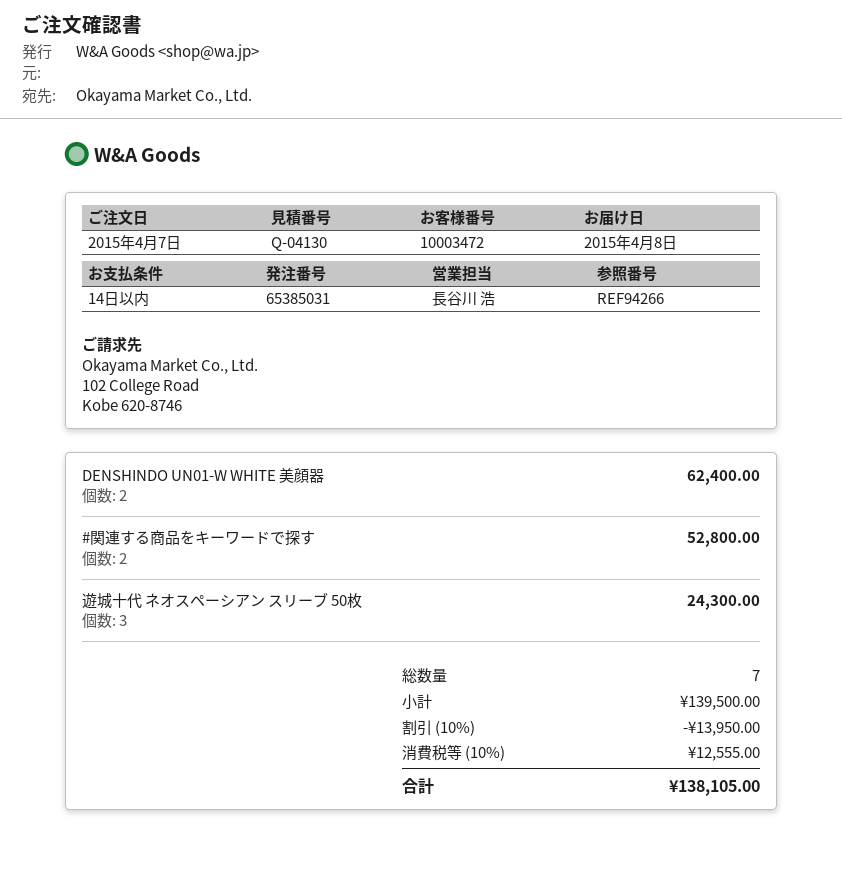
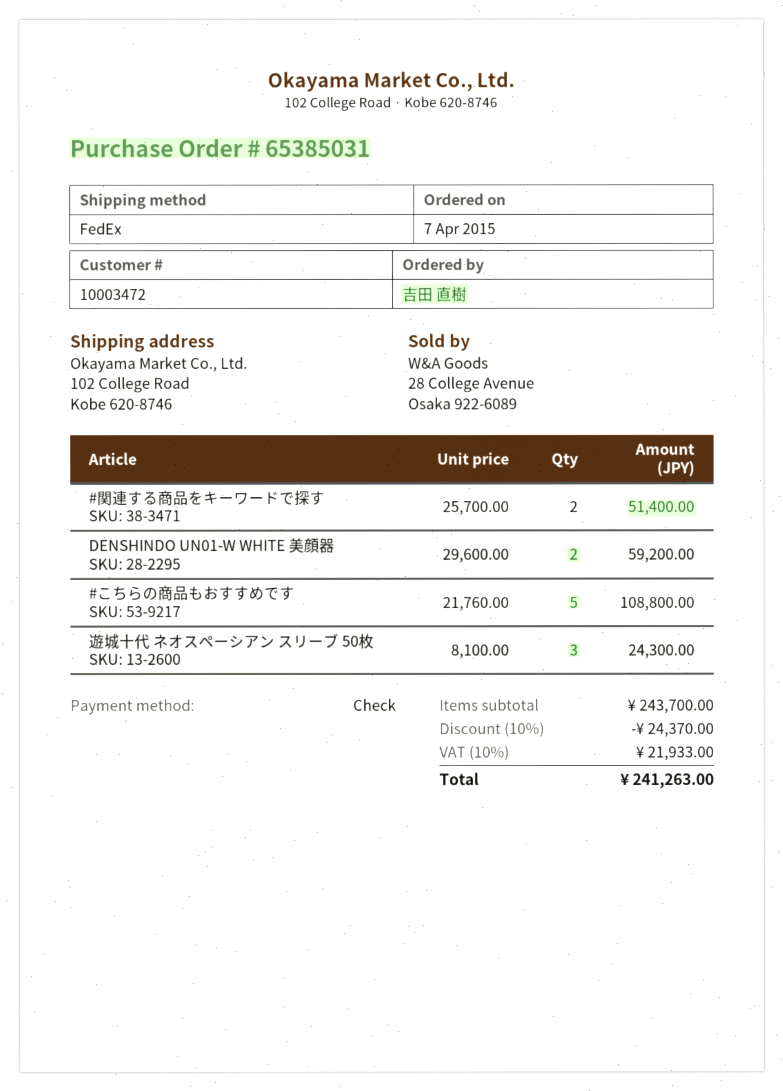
DENSHINDO UN01-W WHITE 美顔器: 2 for 62400.00 -> 2 for 59200.00
#関連する商品をキーワードで探す: 2 for 52800.00 -> 2 for 51400.00
#こちらの商品もおすすめです: none -> 5 for 108800.00
subtotal: 139500.00 -> 243700.00
discount: 10% = 13950.00 -> 10% = 24370.00
tax: 10% = 12555.00 -> 10% = 21933.00
total: 138105.00 -> 241263.00

